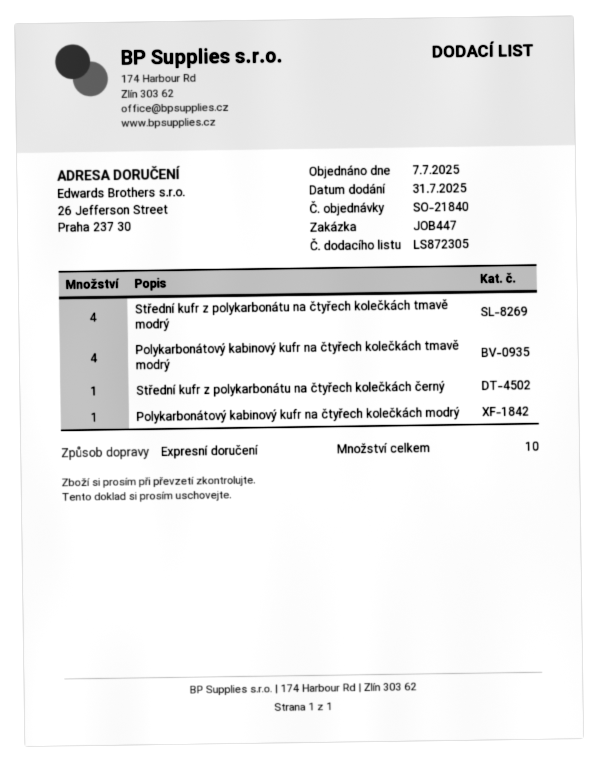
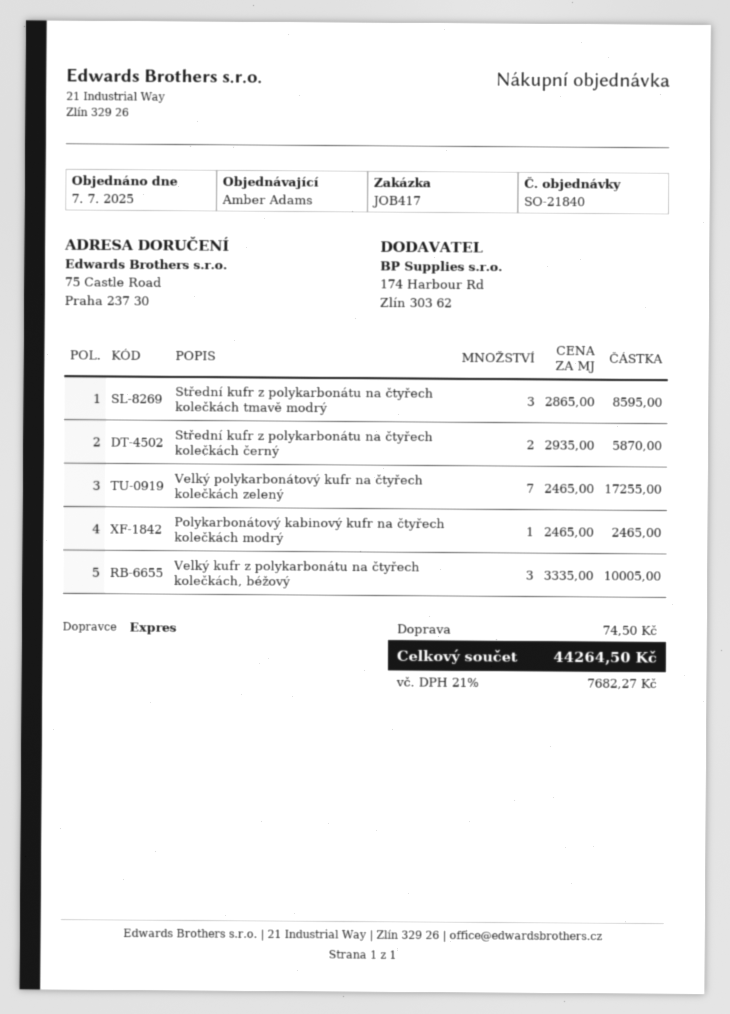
reference: JOB447 -> JOB417
ship to: 26 Jefferson Street, Praha 237 30 -> 75 Castle Road, Praha 237 30
Střední kufr z polykarbonátu na čtyřech kolečkách tmavě modrý: 4 -> 3
Polykarbonátový kabinový kufr na čtyřech kolečkách tmavě modrý: 4 -> none
Střední kufr z polykarbonátu na čtyřech kolečkách černý: 1 -> 2
Velký polykarbonátový kufr na čtyřech kolečkách zelený: none -> 7
Velký kufr z polykarbonátu na čtyřech kolečkách, béžový: none -> 3

